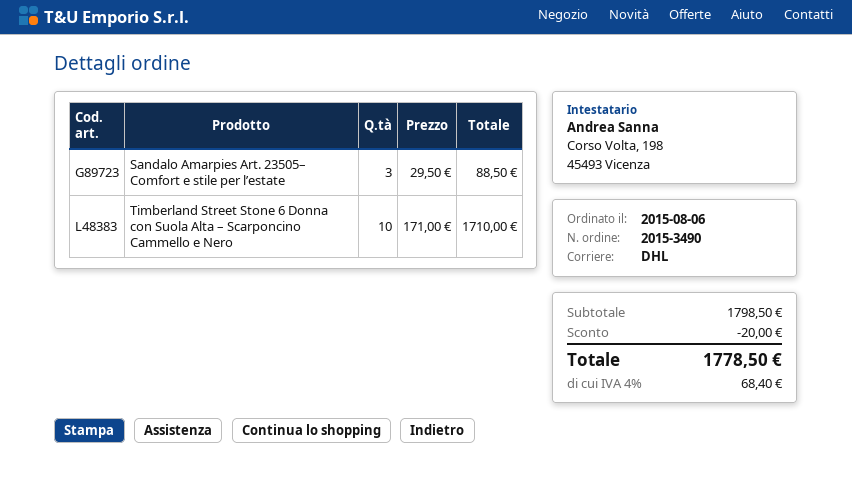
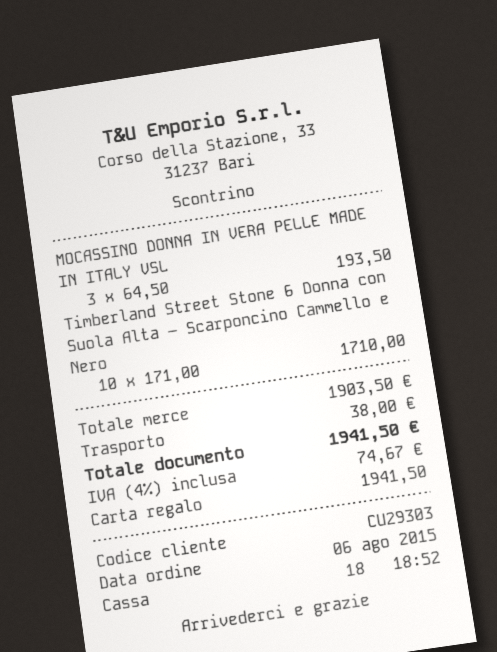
Sandalo Amarpies Art. 23505– Comfort e stile per l’estate: 3 x 29.50 = 88.50 -> none
MOCASSINO DONNA IN VERA PELLE MADE IN ITALY VSL: none -> 3 x 64.50 = 193.50
subtotal: 1798.50 -> 1903.50
discount: 20.00 -> none
shipping: none -> 38.00
tax: 4% = 68.40 -> 4% = 74.67
total: 1778.50 -> 1941.50

